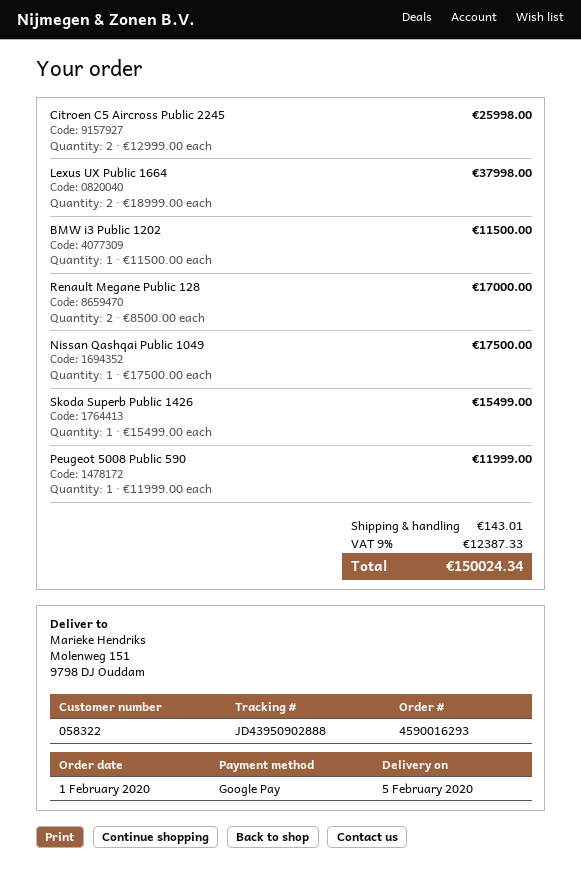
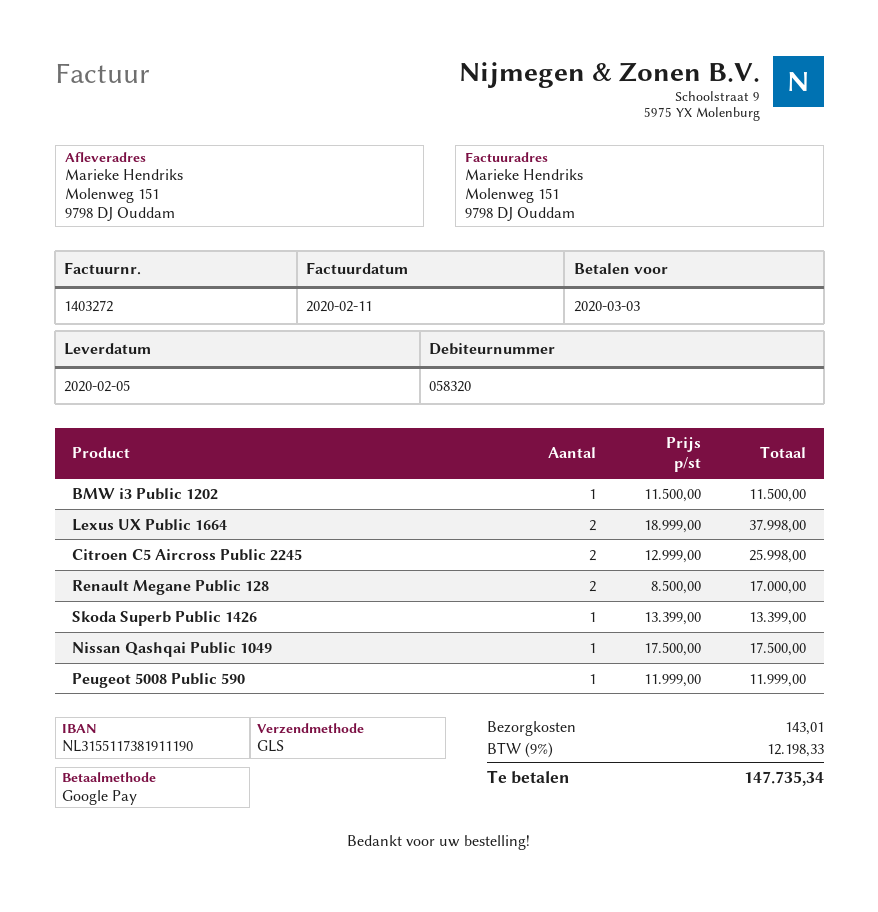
customer number: 058322 -> 058320
Skoda Superb Public 1426: 1 x 15499.00 = 15499.00 -> 1 x 13399.00 = 13399.00
tax: 9% = 12387.33 -> 9% = 12198.33
total: 150024.34 -> 147735.34

